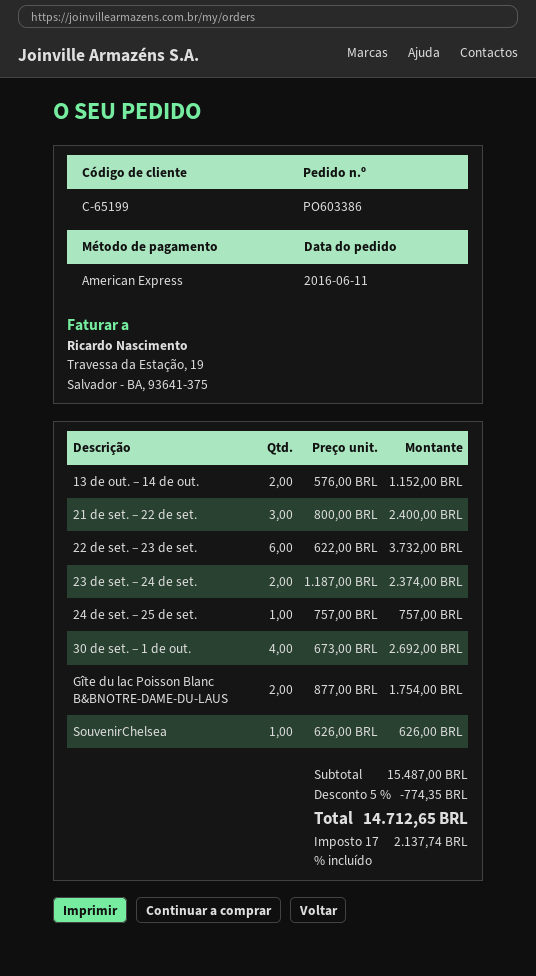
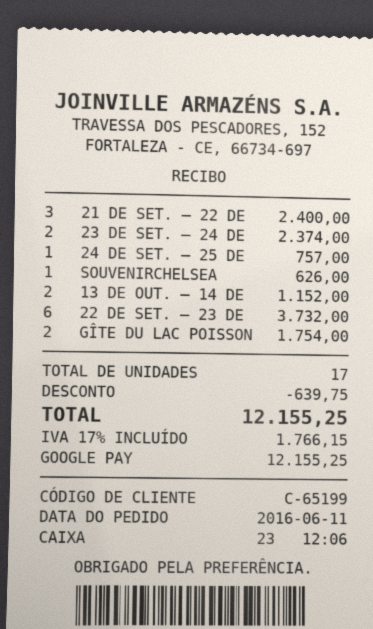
payment method: American Express -> Google Pay
30 de set. – 1 de out.: 4 for 2692.00 -> none
discount: 774.35 -> 639.75
tax: 17% = 2137.74 -> 17% = 1766.15
total: 14712.65 -> 12155.25

